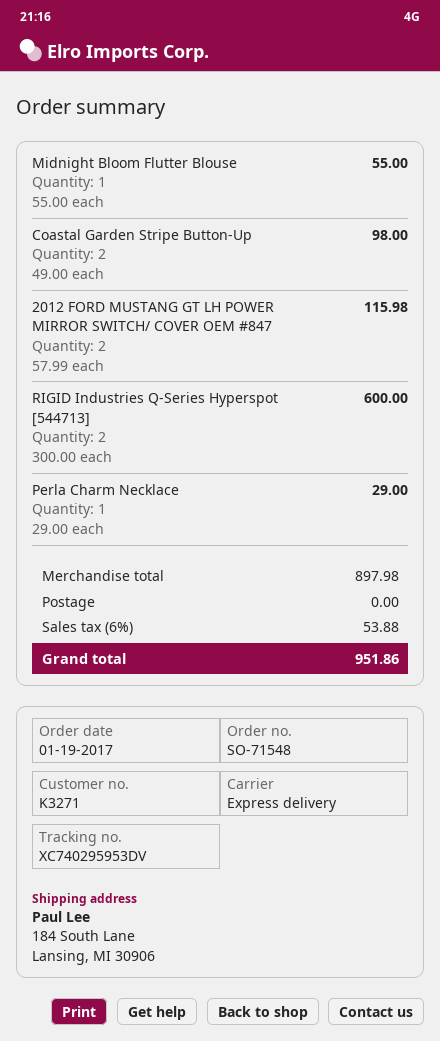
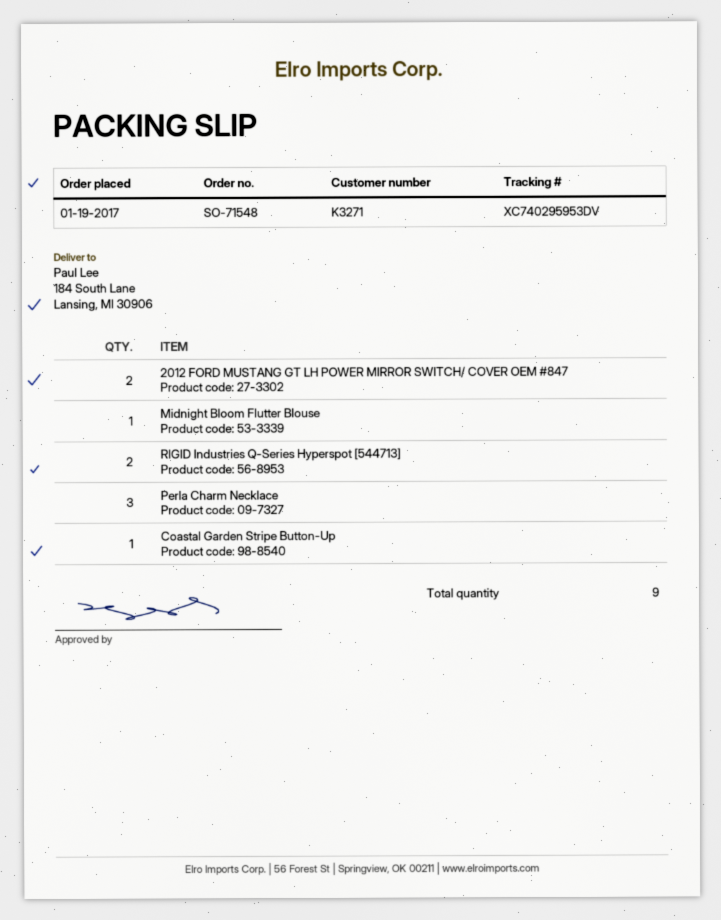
Coastal Garden Stripe Button-Up: 2 -> 1
Perla Charm Necklace: 1 -> 3

